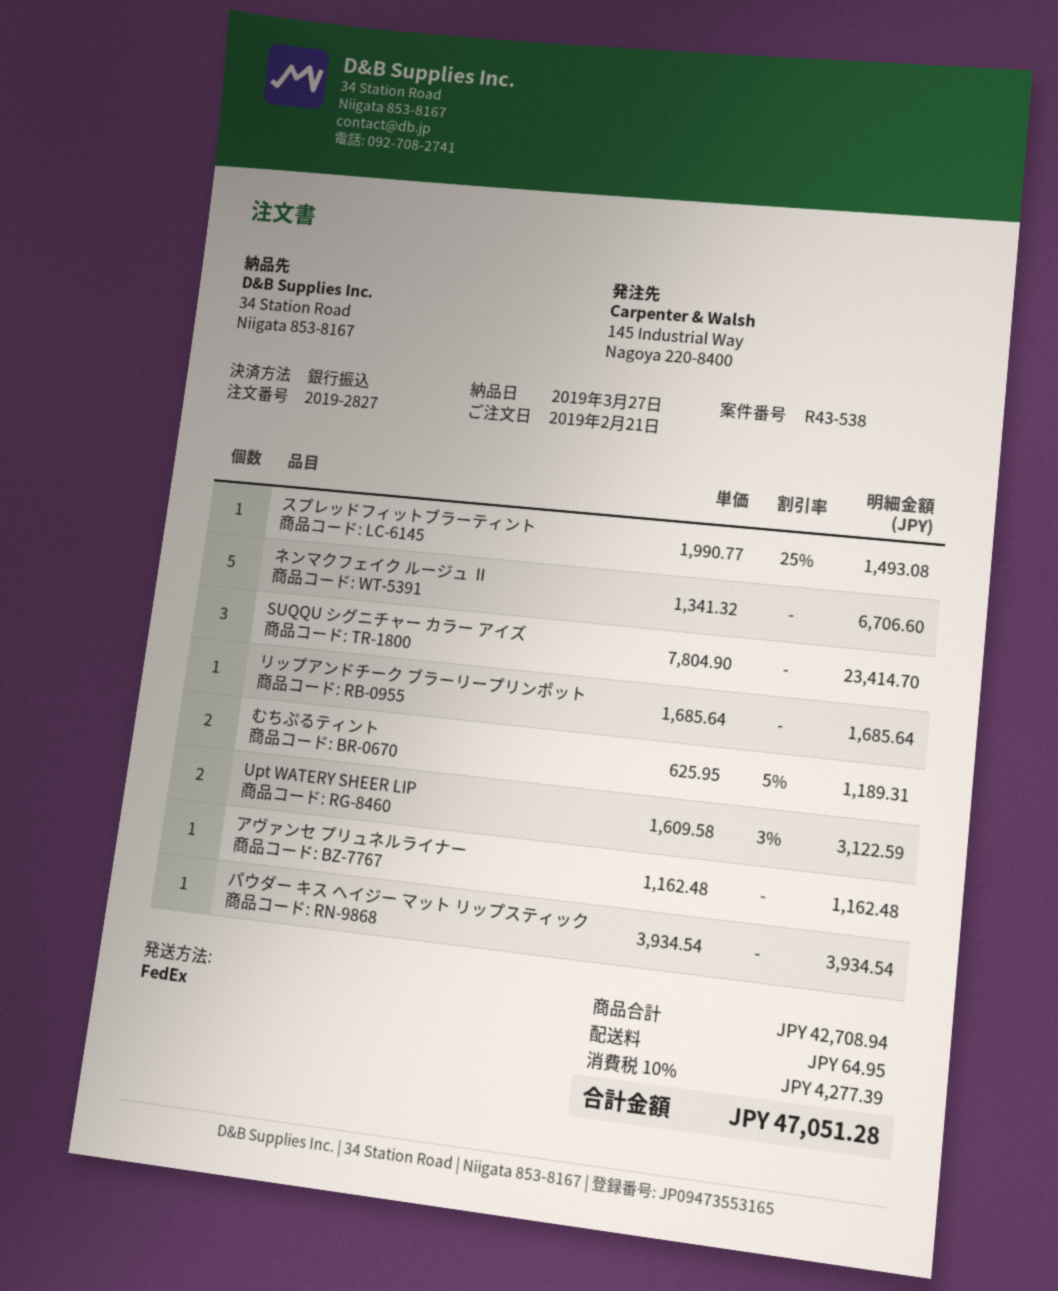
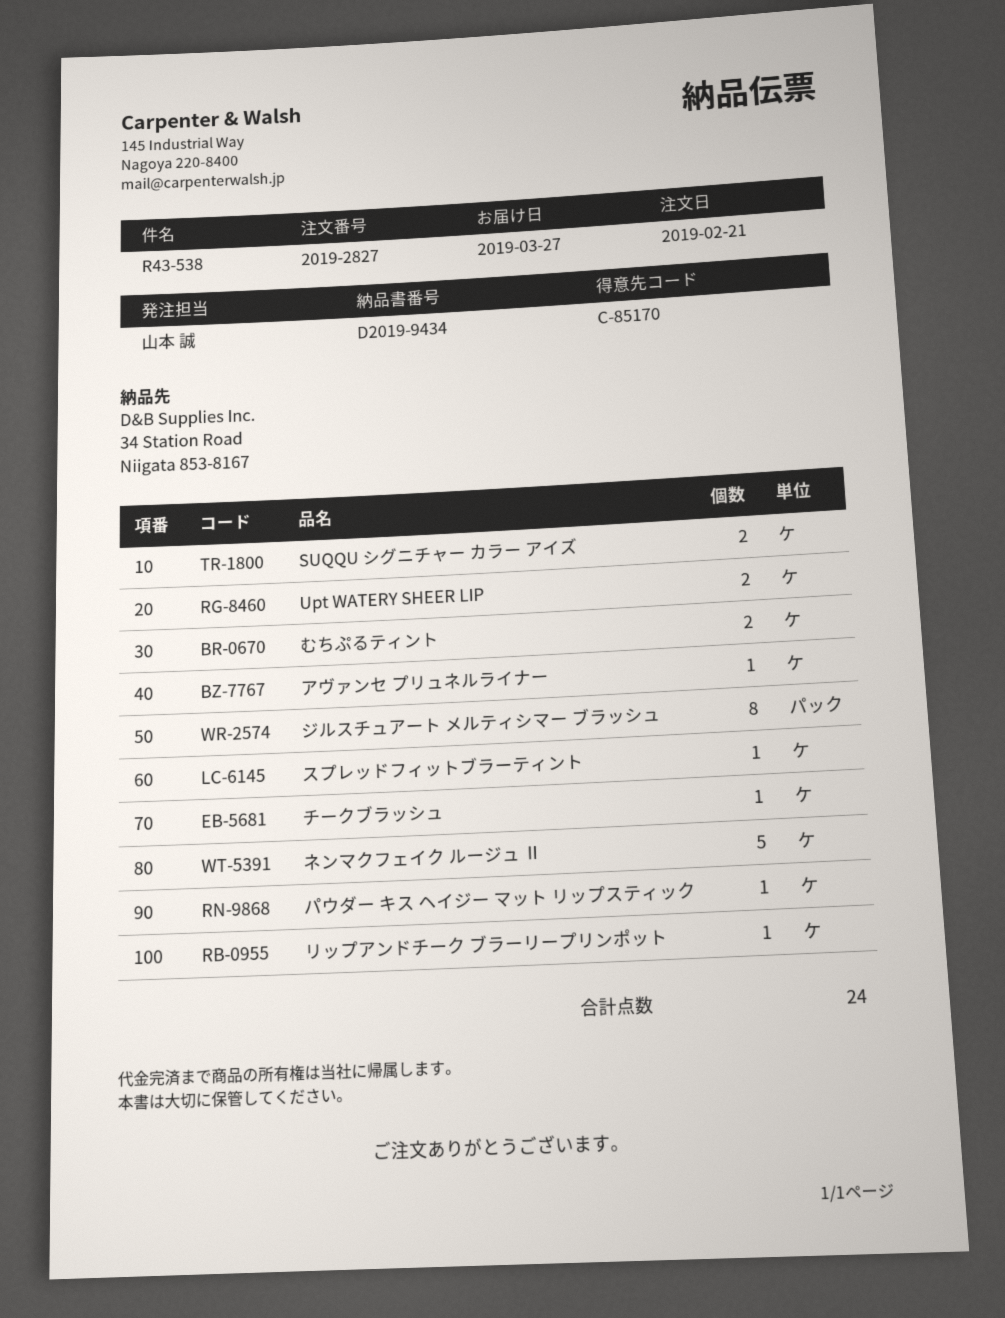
SUQQU シグニチャー カラー アイズ: 3 -> 2
ジルスチュアート メルティシマー ブラッシュ: none -> 8
チークブラッシュ: none -> 1

